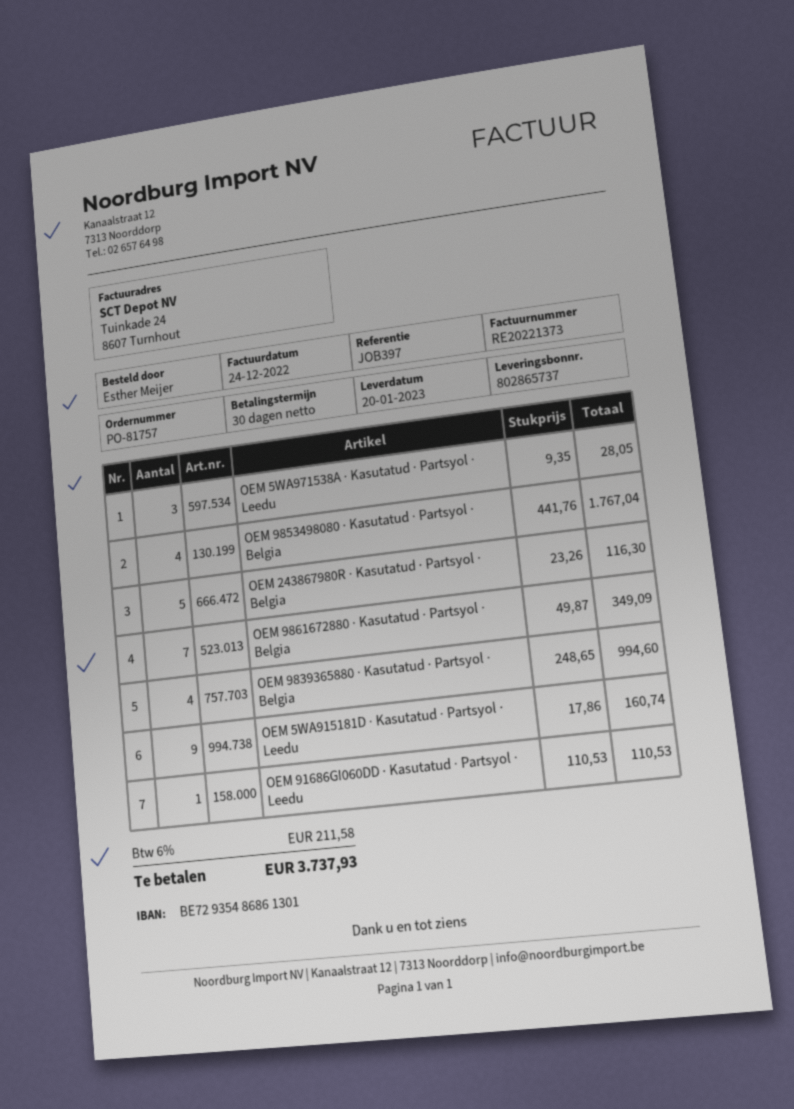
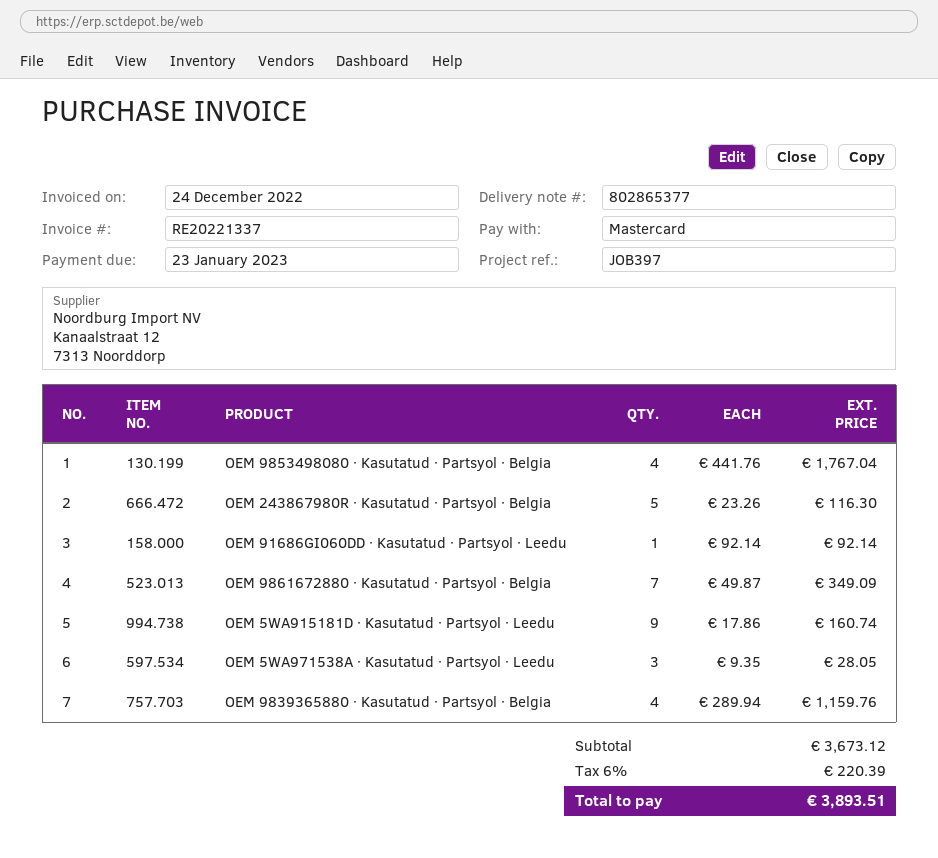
delivery note number: 802865737 -> 802865377
invoice number: RE20221373 -> RE20221337
OEM 9839365880 · Kasutatud · Partsyol · Belgia: 4 x 248.65 = 994.60 -> 4 x 289.94 = 1159.76
OEM 91686GI060DD · Kasutatud · Partsyol · Leedu: 1 x 110.53 = 110.53 -> 1 x 92.14 = 92.14
tax: 6% = 211.58 -> 6% = 220.39
total: 3737.93 -> 3893.51

